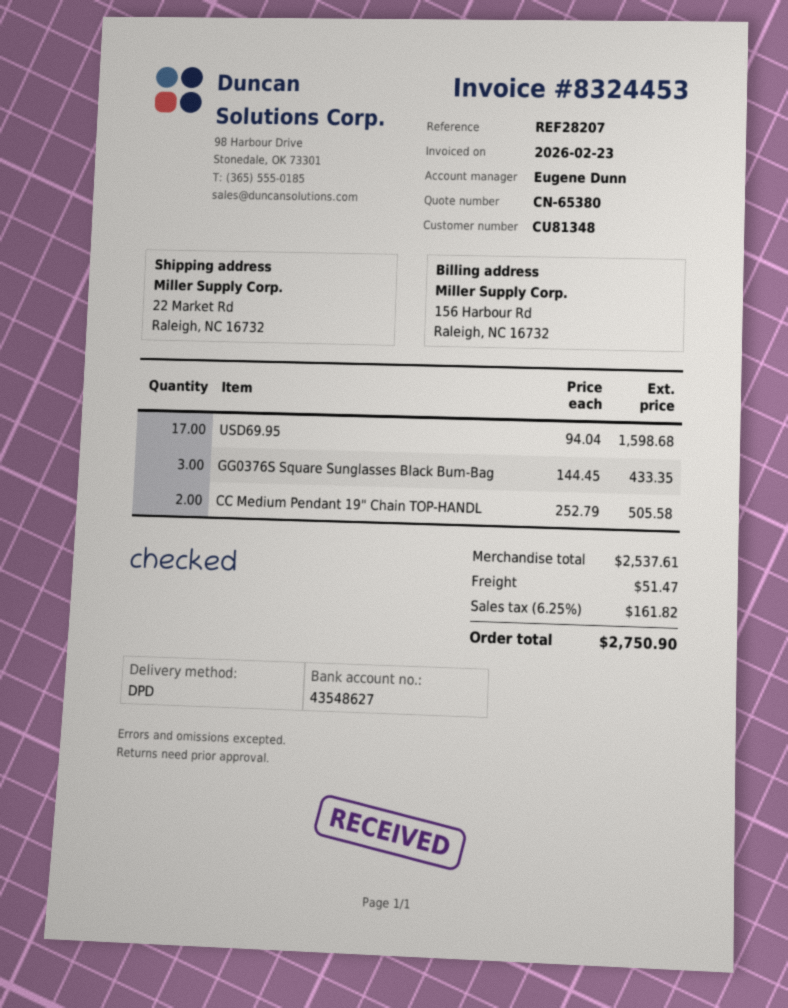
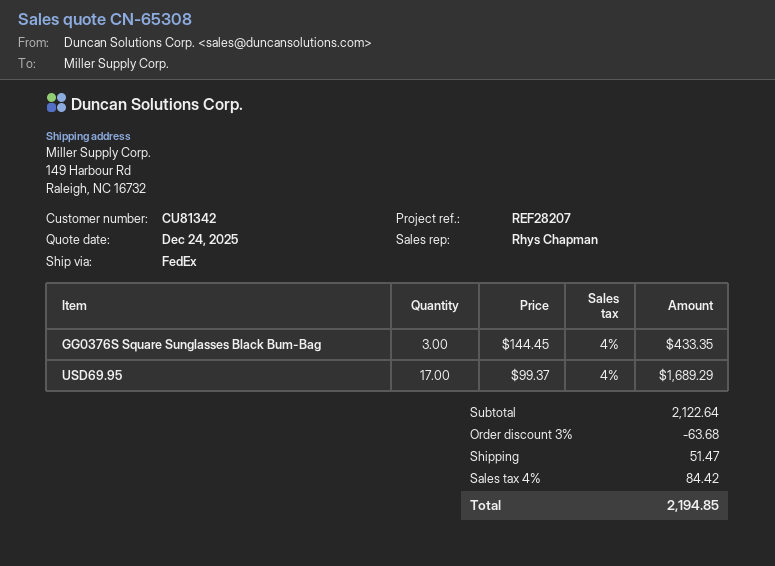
quote number: CN-65380 -> CN-65308
customer number: CU81348 -> CU81342
sales rep: Eugene Dunn -> Rhys Chapman
shipping method: DPD -> FedEx
ship to: 22 Market Rd, Raleigh, NC 16732 -> 149 Harbour Rd, Raleigh, NC 16732
USD69.95: 17 x 94.04 = 1598.68 -> 17 x 99.37 = 1689.29
CC Medium Pendant 19" Chain TOP-HANDL: 2 x 252.79 = 505.58 -> none
subtotal: 2537.61 -> 2122.64
discount: none -> 3% = 63.68
tax: 6.25% = 161.82 -> 4% = 84.42
total: 2750.90 -> 2194.85

